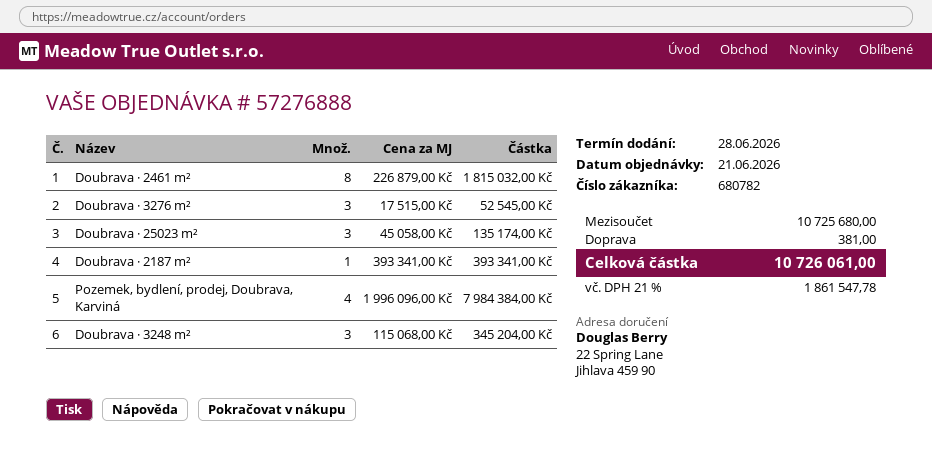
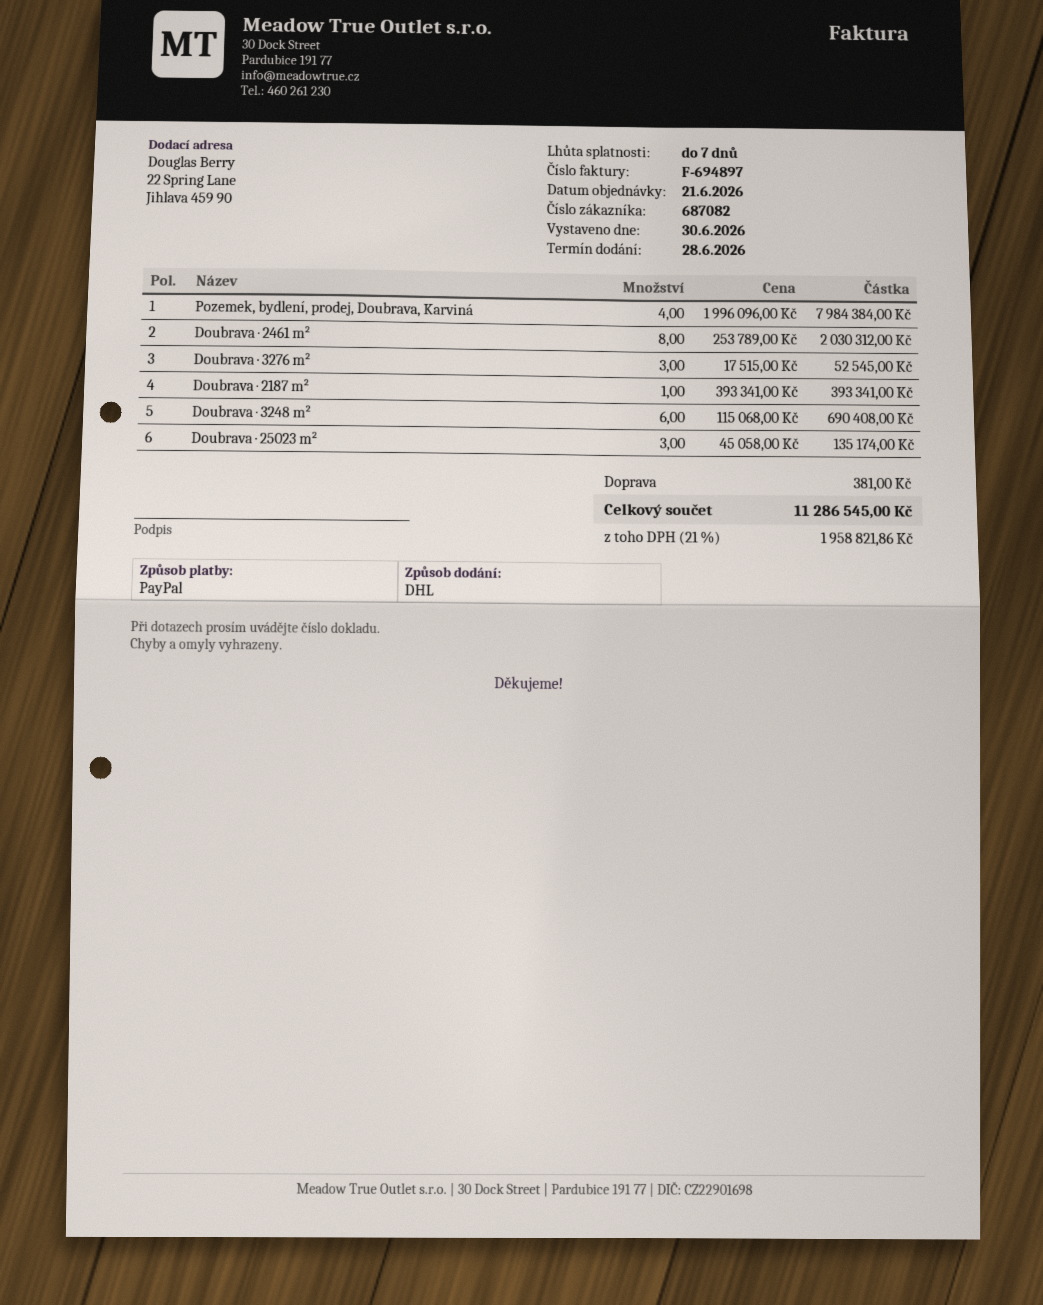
customer number: 680782 -> 687082
Doubrava · 2461 m²: 8 x 226879.00 = 1815032.00 -> 8 x 253789.00 = 2030312.00
Doubrava · 3248 m²: 3 x 115068.00 = 345204.00 -> 6 x 115068.00 = 690408.00
tax: 21% = 1861547.78 -> 21% = 1958821.86
total: 10726061.00 -> 11286545.00

